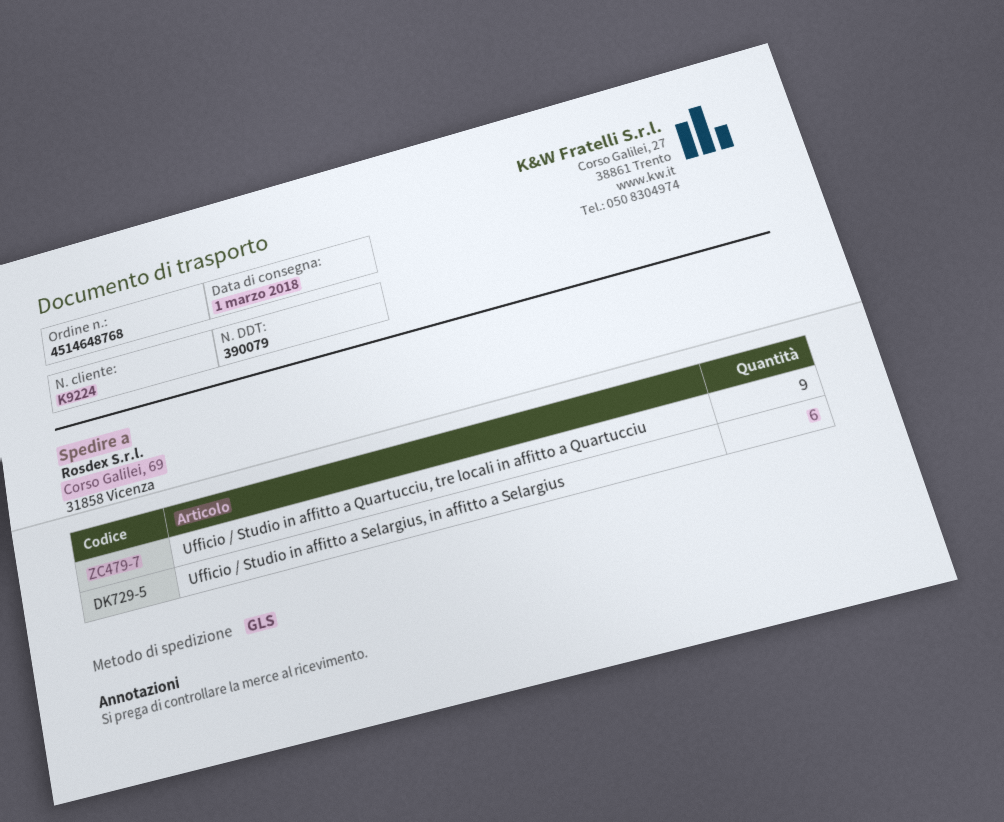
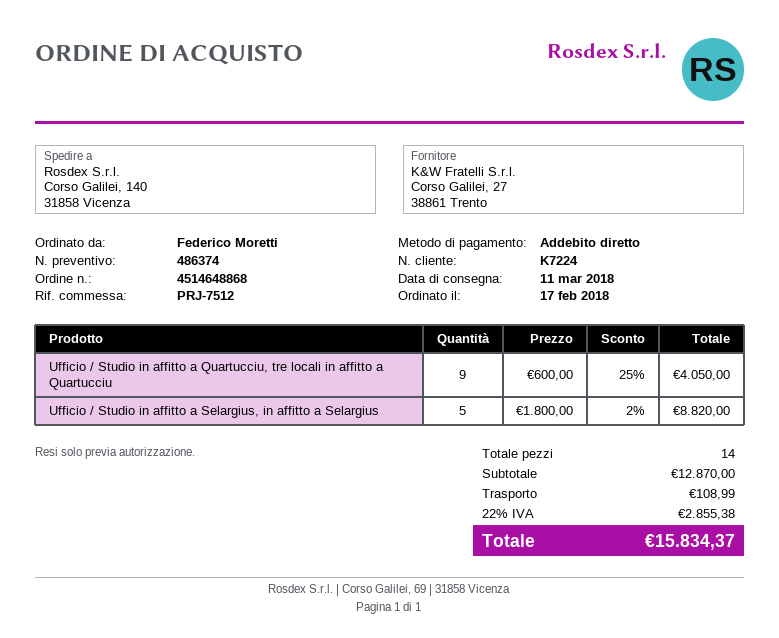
order number: 4514648768 -> 4514648868
delivery date: 2018-03-01 -> 2018-03-11
customer number: K9224 -> K7224
ship to: Corso Galilei, 69, 31858 Vicenza -> Corso Galilei, 140, 31858 Vicenza
Ufficio / Studio in affitto a Selargius, in affitto a Selargius: 6 -> 5

